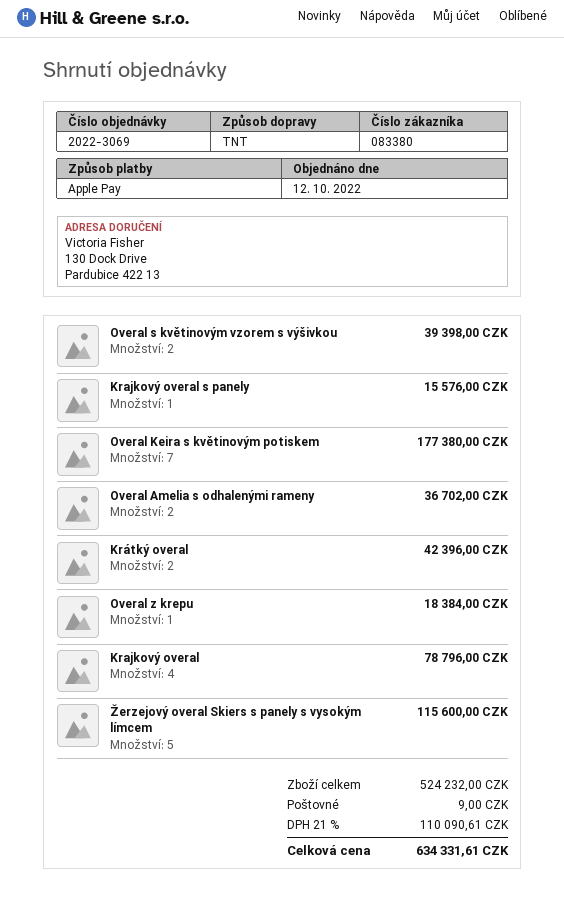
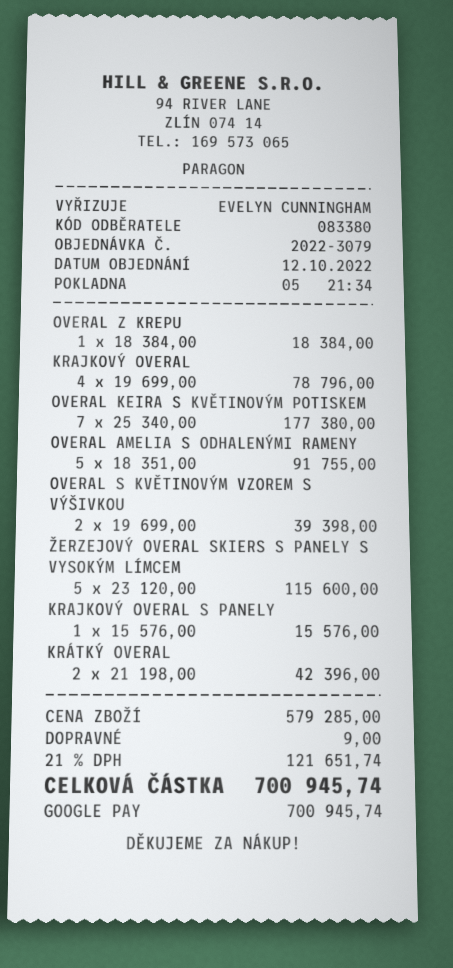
order number: 2022-3069 -> 2022-3079
payment method: Apple Pay -> Google Pay
Overal Amelia s odhalenými rameny: 2 for 36702.00 -> 5 for 91755.00
subtotal: 524232.00 -> 579285.00
tax: 21% = 110090.61 -> 21% = 121651.74
total: 634331.61 -> 700945.74

